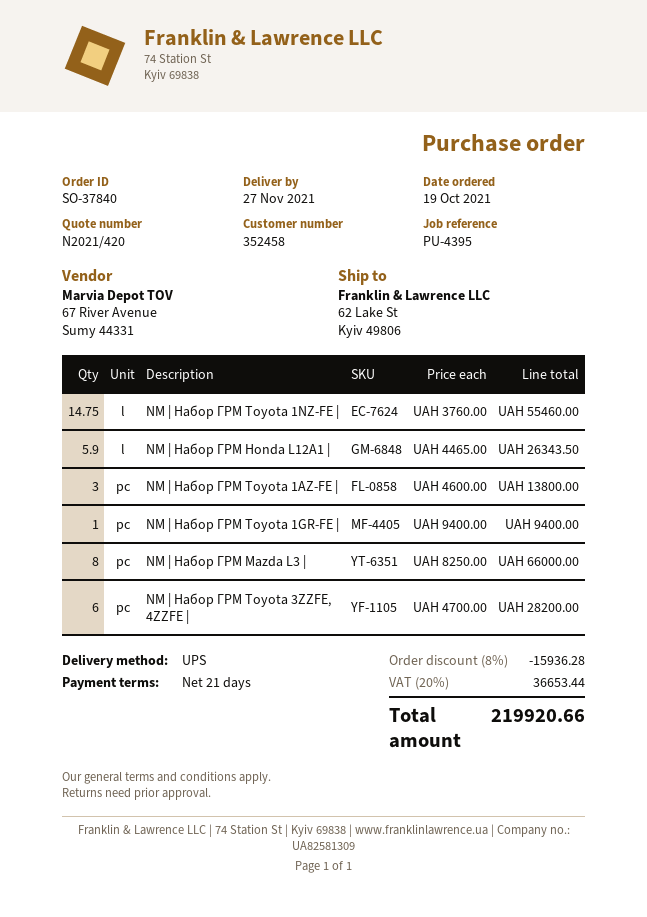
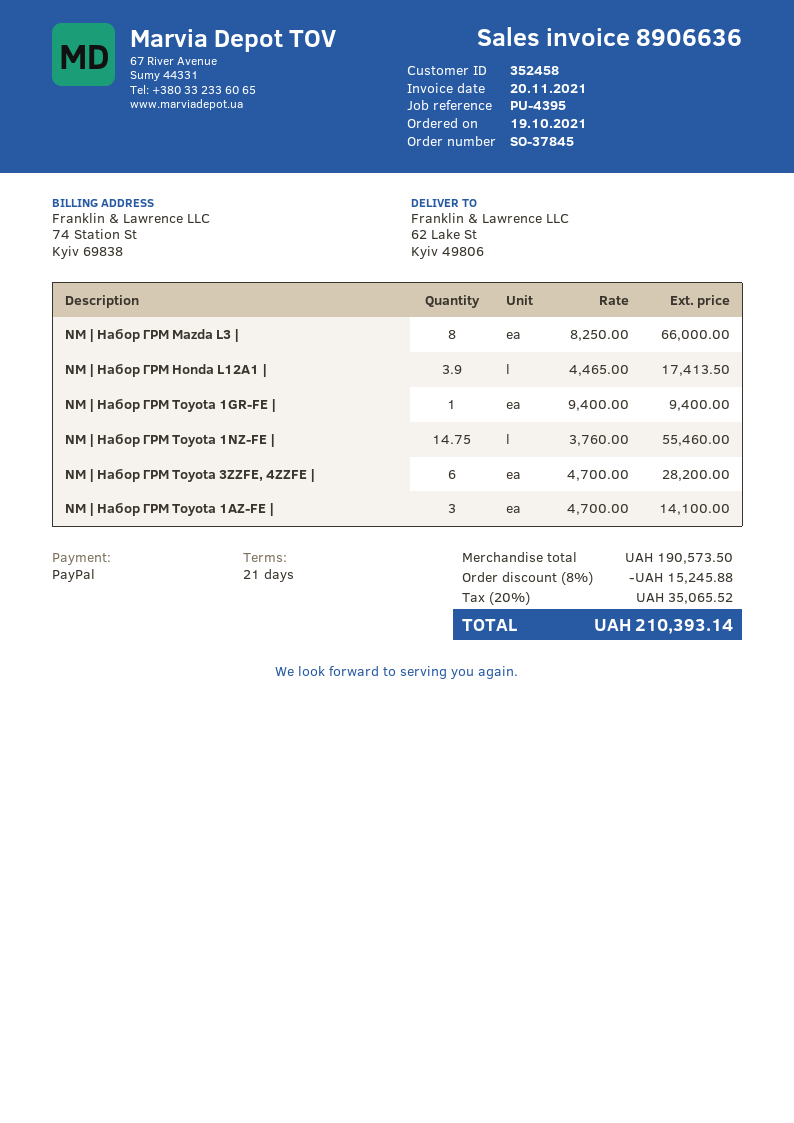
order number: SO-37840 -> SO-37845
NM | Набор ГРМ Honda L12A1 |: 5.9 x 4465.00 = 26343.50 -> 3.9 x 4465.00 = 17413.50
NM | Набор ГРМ Toyota 1AZ-FE |: 3 x 4600.00 = 13800.00 -> 3 x 4700.00 = 14100.00
discount: 8% = 15936.28 -> 8% = 15245.88
tax: 20% = 36653.44 -> 20% = 35065.52
total: 219920.66 -> 210393.14

